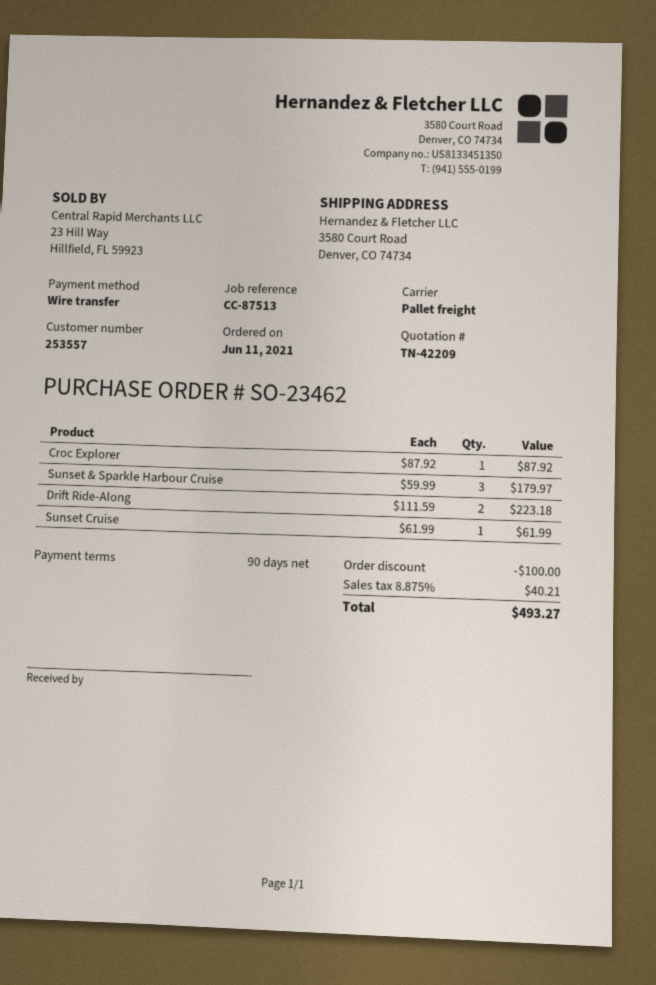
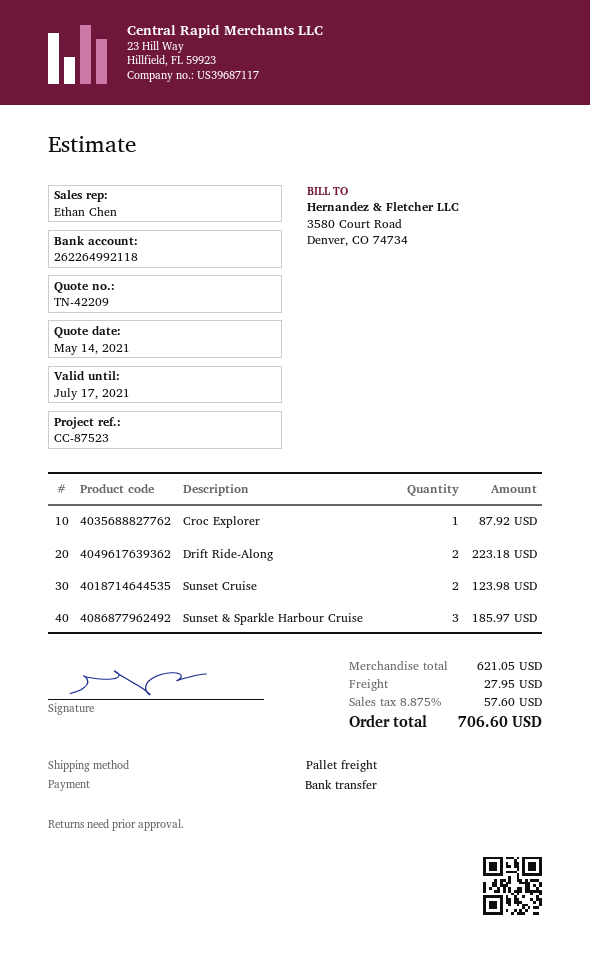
reference: CC-87513 -> CC-87523
Sunset & Sparkle Harbour Cruise: 3 for 179.97 -> 3 for 185.97
Sunset Cruise: 1 for 61.99 -> 2 for 123.98
discount: 100.00 -> none
shipping: none -> 27.95
tax: 8.875% = 40.21 -> 8.875% = 57.60
total: 493.27 -> 706.60

